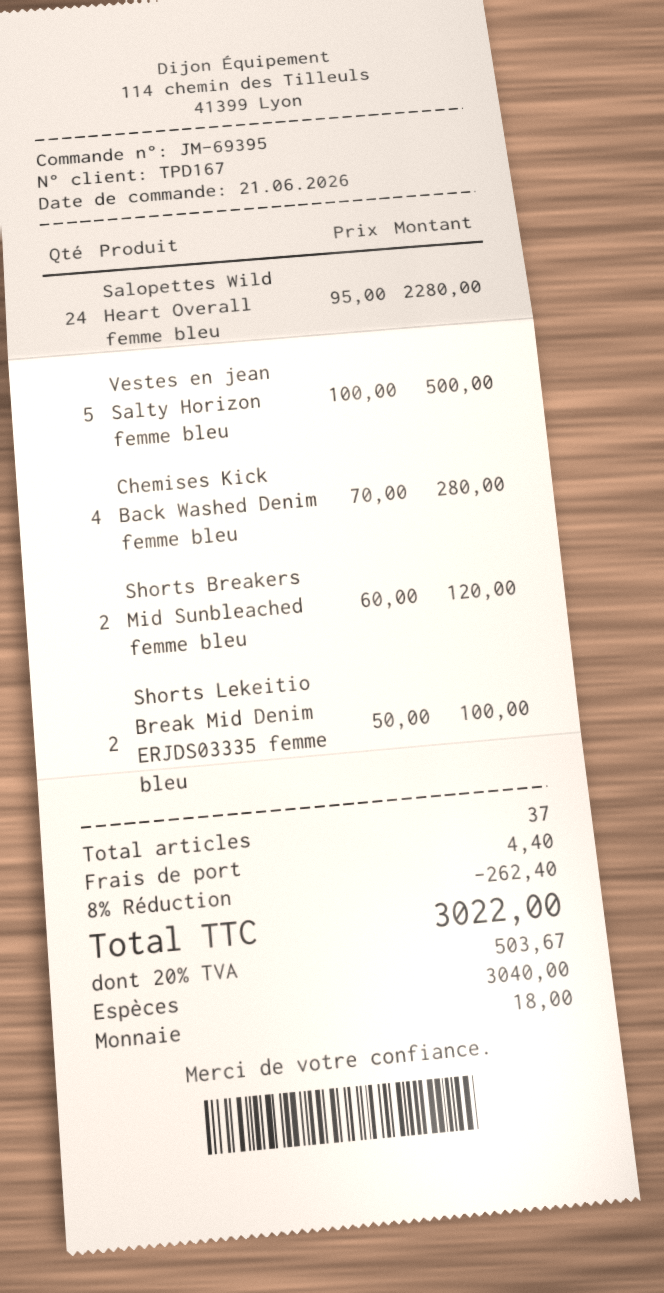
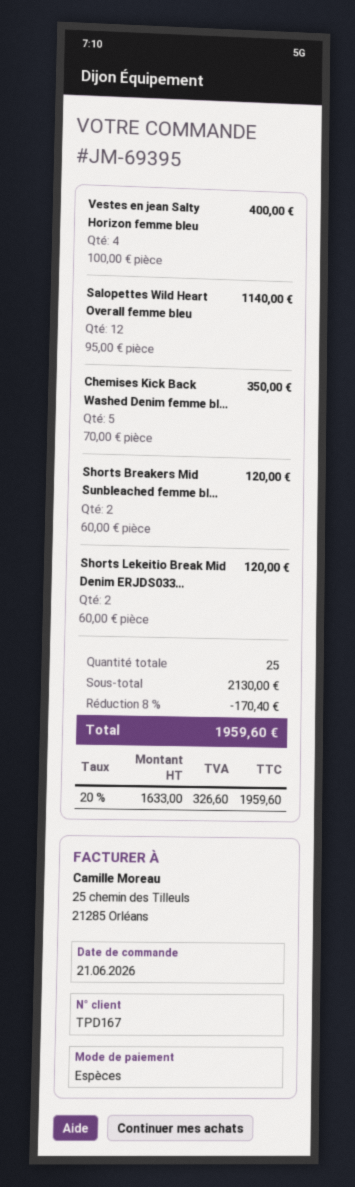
Salopettes Wild Heart Overall femme bleu: 24 x 95.00 = 2280.00 -> 12 x 95.00 = 1140.00
Vestes en jean Salty Horizon femme bleu: 5 x 100.00 = 500.00 -> 4 x 100.00 = 400.00
Chemises Kick Back Washed Denim femme bleu: 4 x 70.00 = 280.00 -> 5 x 70.00 = 350.00
Shorts Lekeitio Break Mid Denim ERJDS03335 femme bleu: 2 x 50.00 = 100.00 -> 2 x 60.00 = 120.00
total quantity: 37 -> 25
discount: 8% = 262.40 -> 8% = 170.40
shipping: 4.40 -> none
tax: 20% = 503.67 -> 20% = 326.60
total: 3022.00 -> 1959.60

